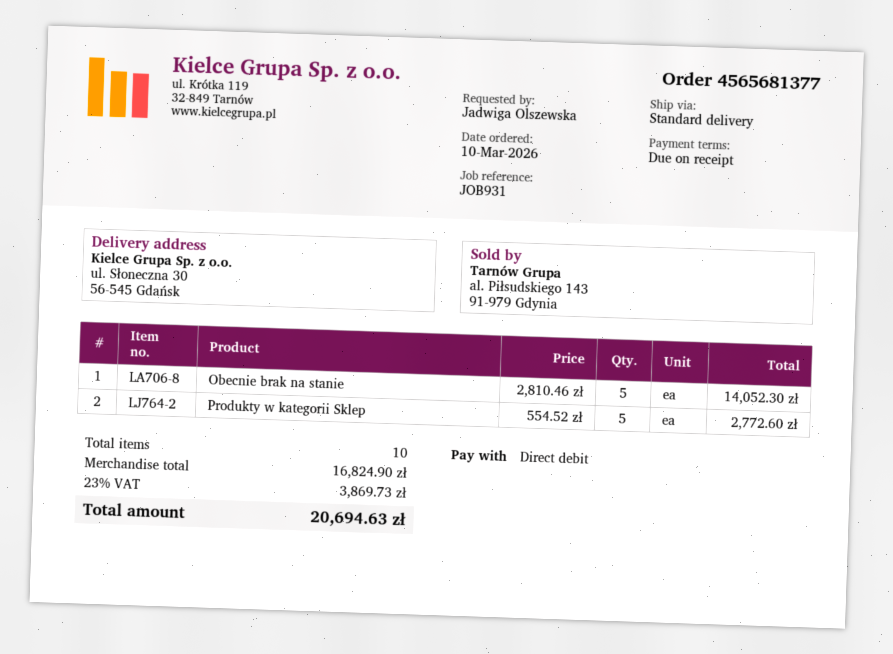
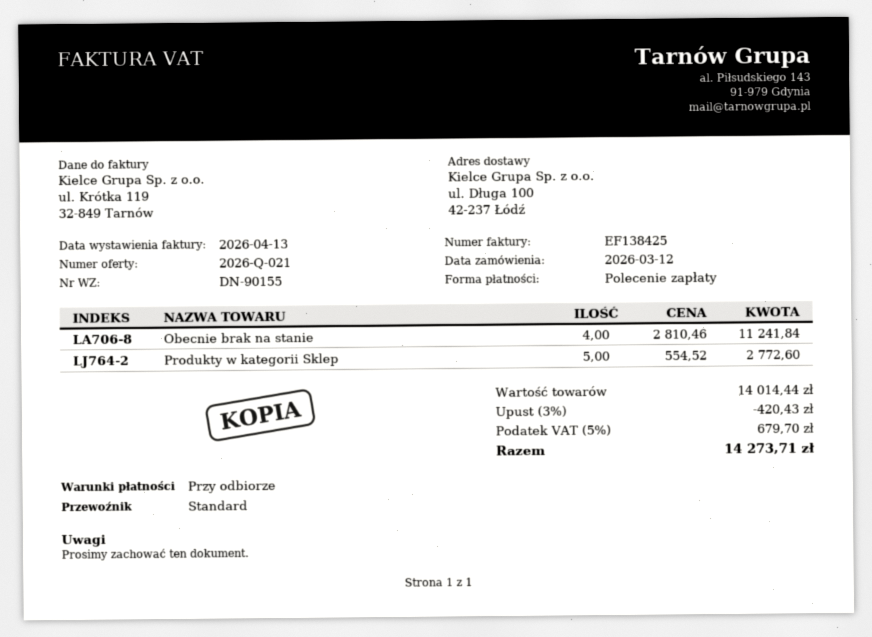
order date: 2026-03-10 -> 2026-03-12
ship to: ul. Słoneczna 30, 56-545 Gdańsk -> ul. Długa 100, 42-237 Łódź
Obecnie brak na stanie: 5 x 2810.46 = 14052.30 -> 4 x 2810.46 = 11241.84
subtotal: 16824.90 -> 14014.44
discount: none -> 3% = 420.43
tax: 23% = 3869.73 -> 5% = 679.70
total: 20694.63 -> 14273.71

